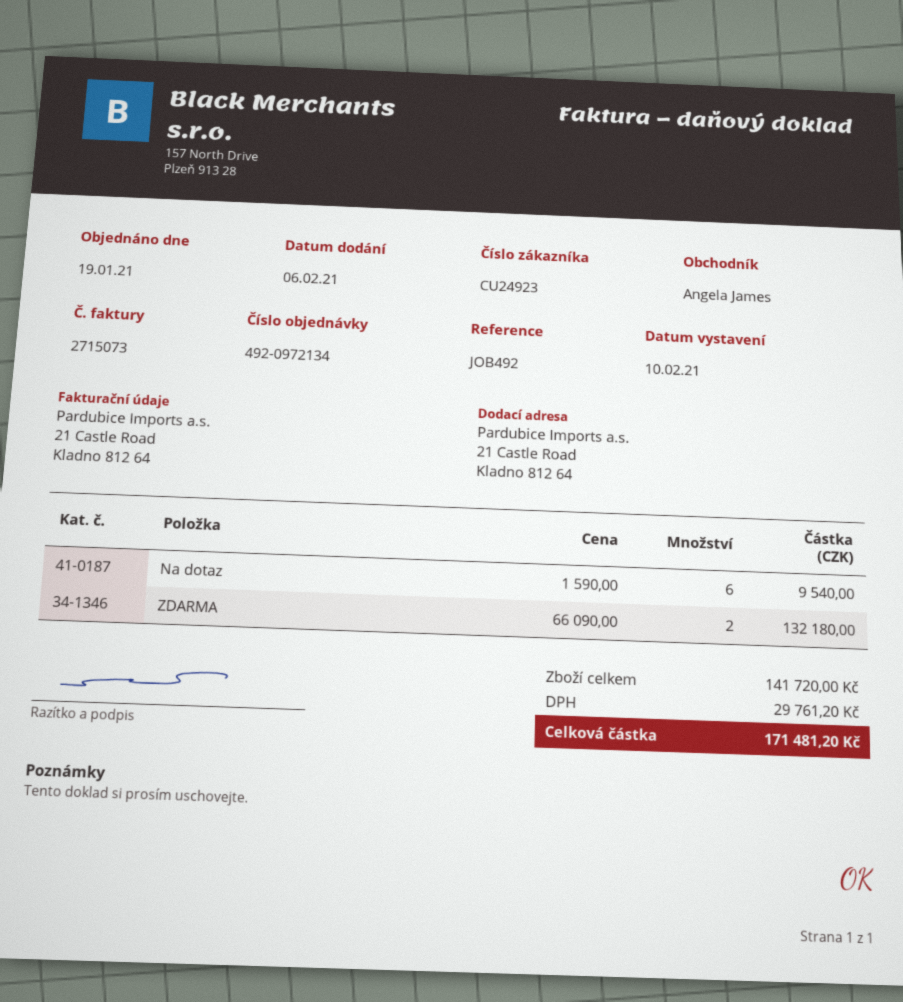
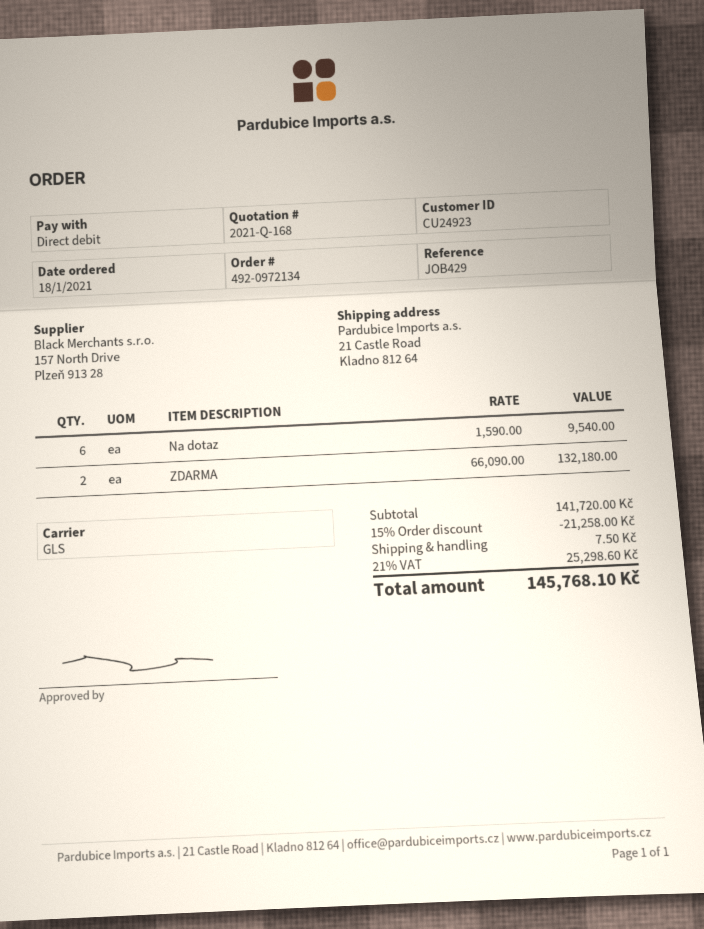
order date: 2021-01-19 -> 2021-01-18
reference: JOB492 -> JOB429
discount: none -> 15% = 21258.00
shipping: none -> 7.50
tax: 29761.20 -> 25298.60
total: 171481.20 -> 145768.10

